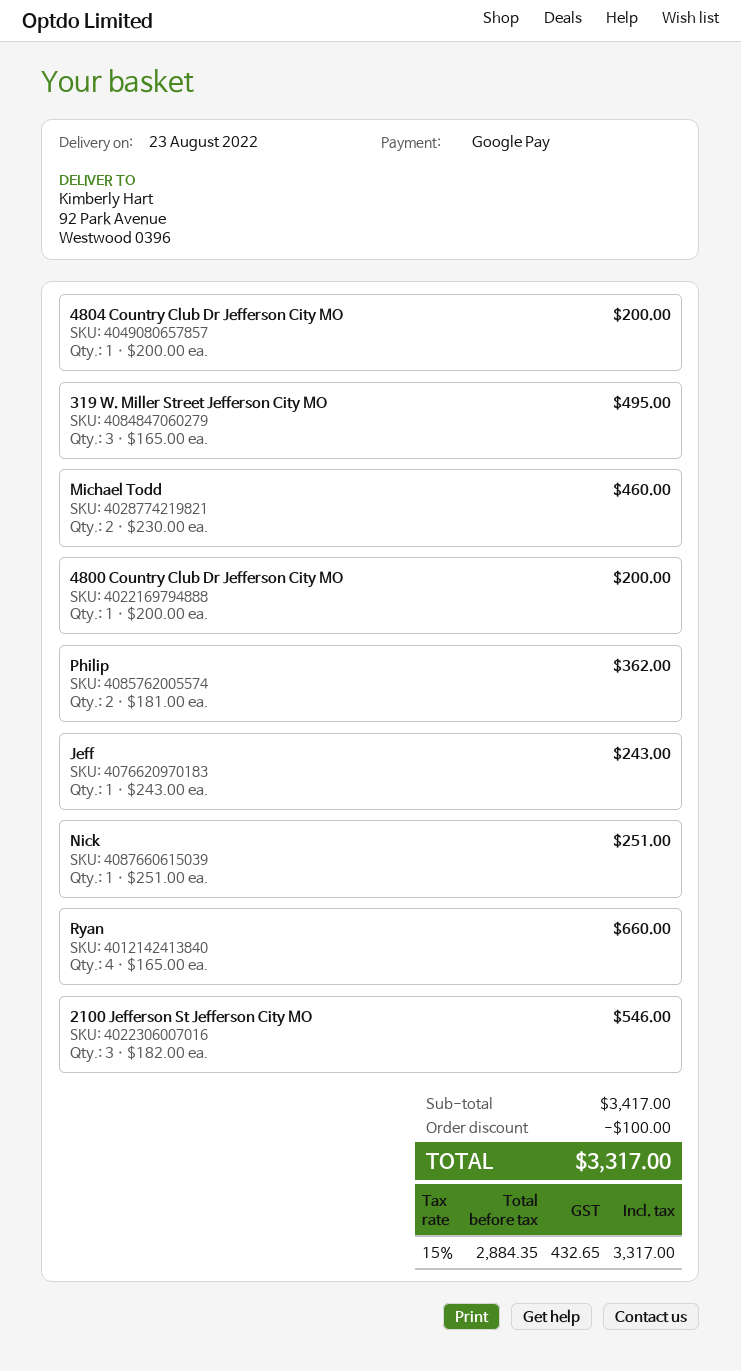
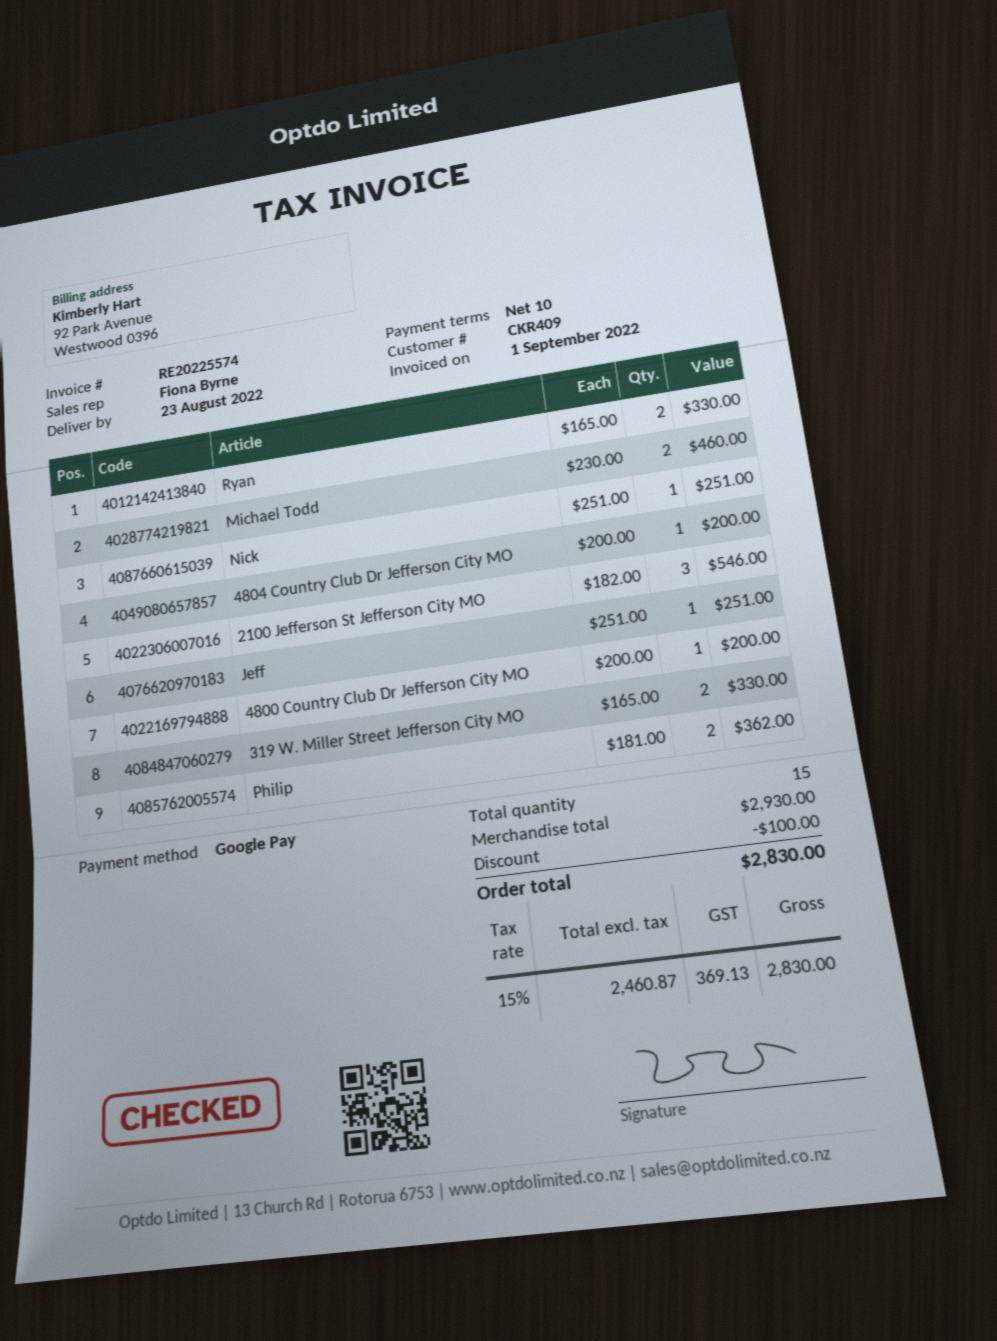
319 W. Miller Street Jefferson City MO: 3 x 165.00 = 495.00 -> 2 x 165.00 = 330.00
Jeff: 1 x 243.00 = 243.00 -> 1 x 251.00 = 251.00
Ryan: 4 x 165.00 = 660.00 -> 2 x 165.00 = 330.00
subtotal: 3417.00 -> 2930.00
net: 2884.35 -> 2460.87
tax: 15% = 432.65 -> 15% = 369.13
total: 3317.00 -> 2830.00

